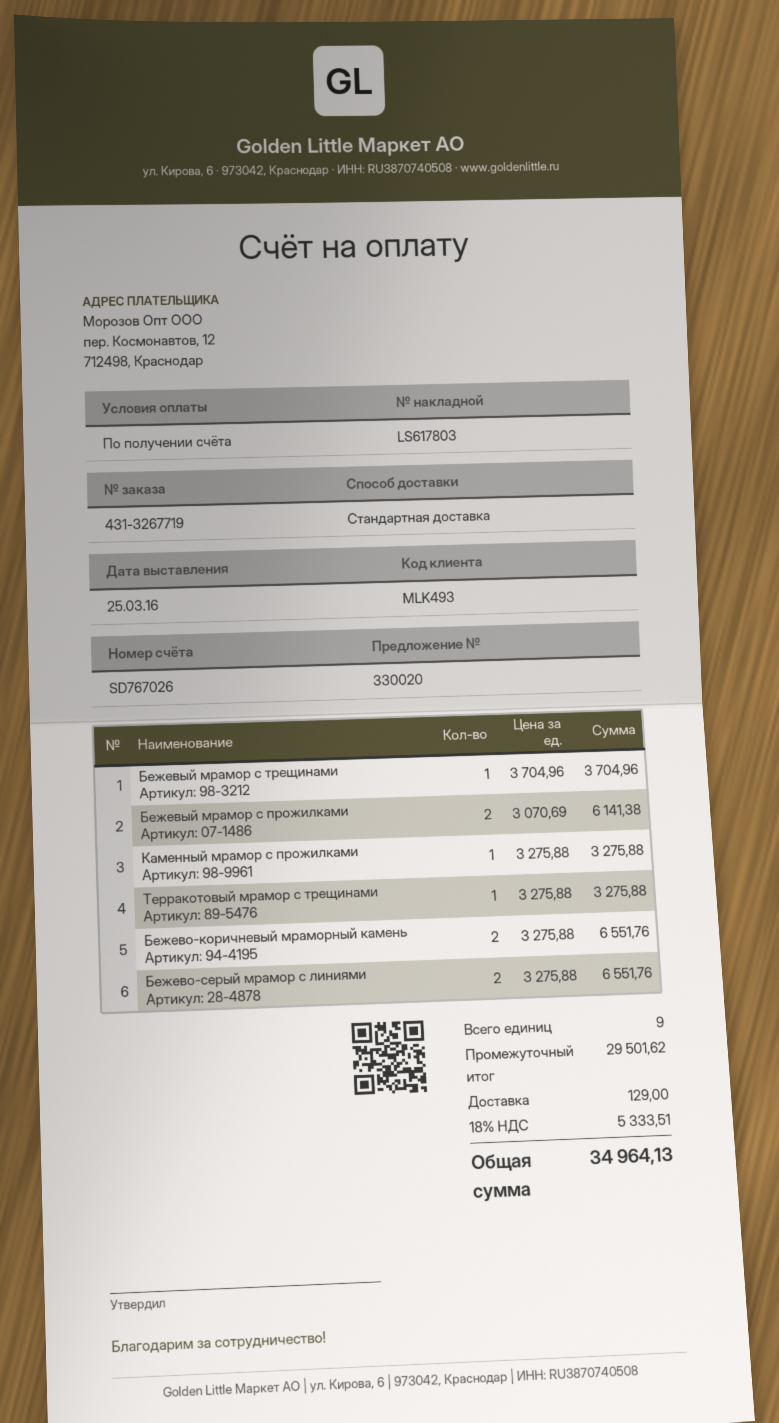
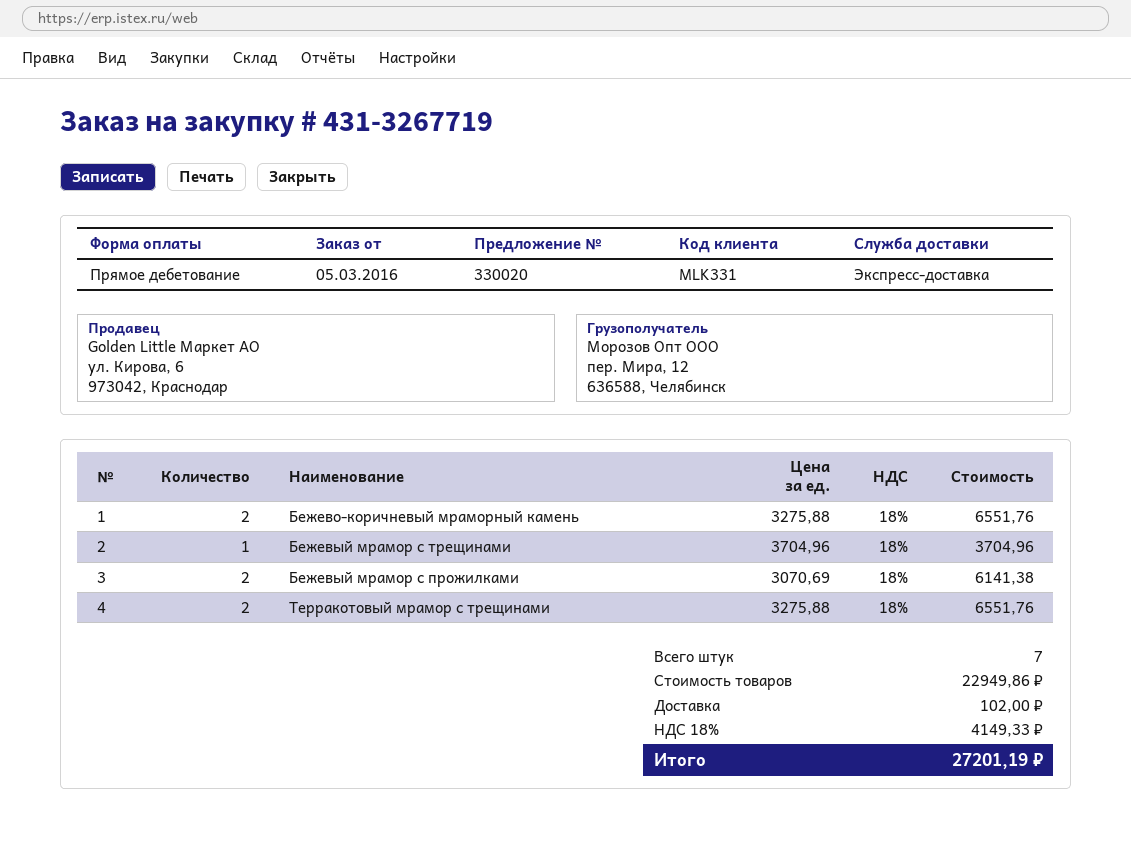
customer number: MLK493 -> MLK331
shipping method: standard -> express
Каменный мрамор с прожилками: 1 x 3275.88 = 3275.88 -> none
Терракотовый мрамор с трещинами: 1 x 3275.88 = 3275.88 -> 2 x 3275.88 = 6551.76
Бежево-серый мрамор с линиями: 2 x 3275.88 = 6551.76 -> none
total quantity: 9 -> 7
subtotal: 29501.62 -> 22949.86
shipping: 129.00 -> 102.00
tax: 18% = 5333.51 -> 18% = 4149.33
total: 34964.13 -> 27201.19

